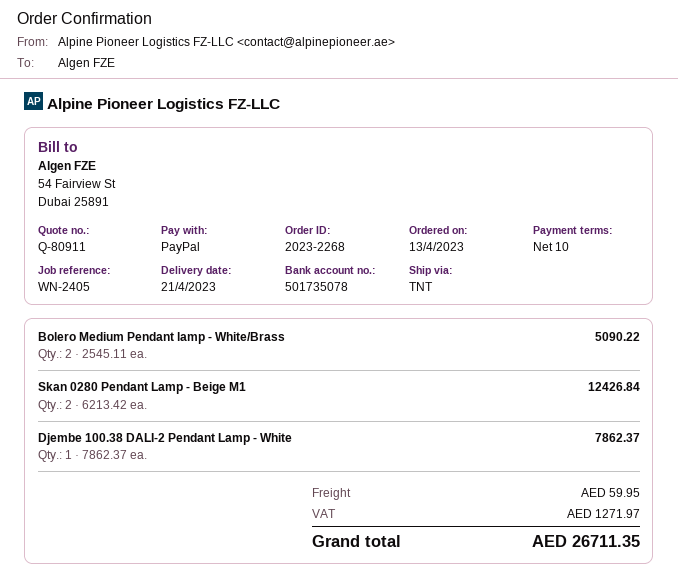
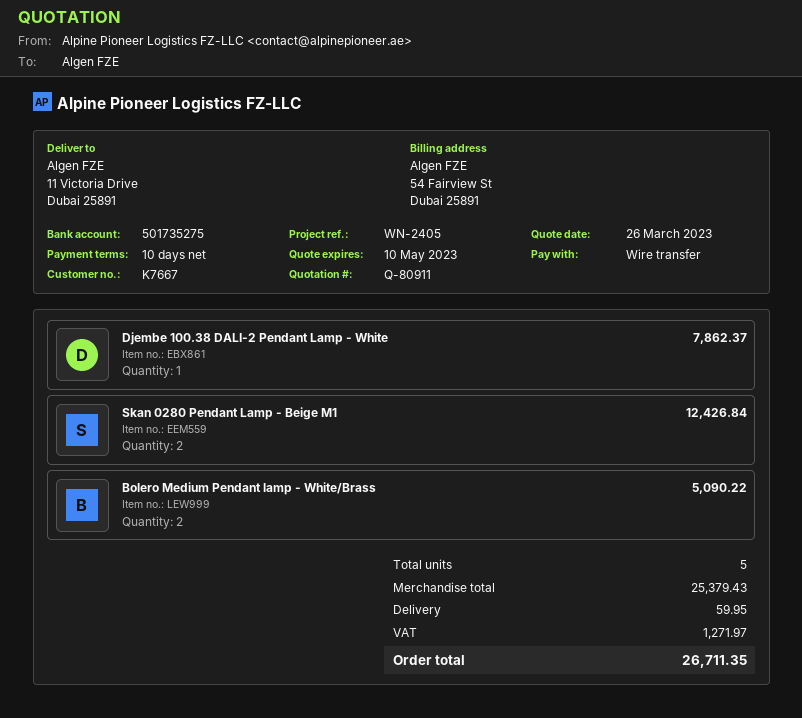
payment method: PayPal -> bank transfer
bank account: 501735078 -> 501735275

